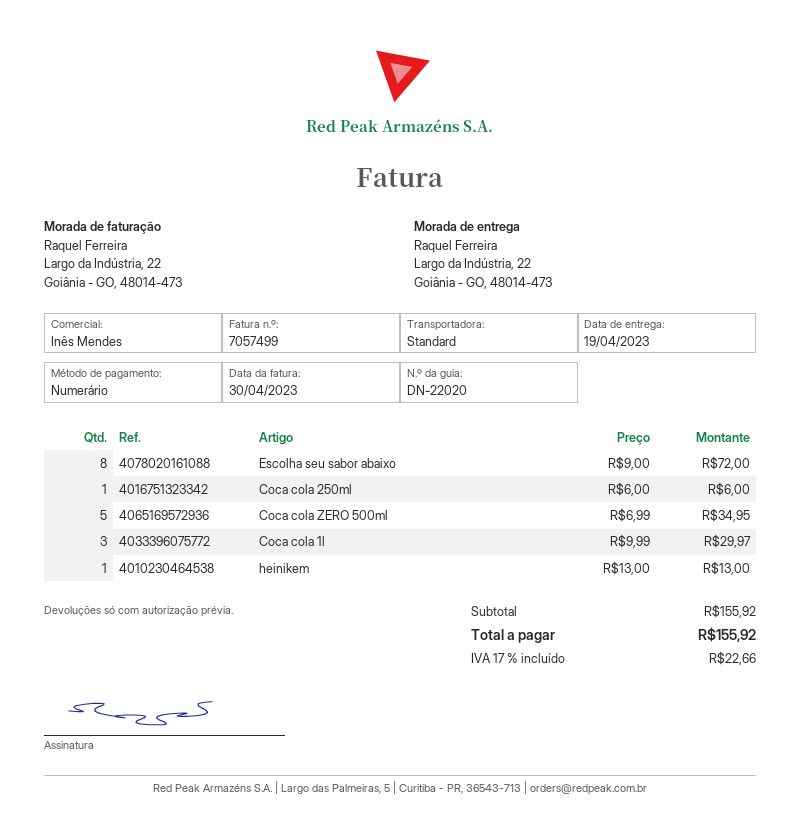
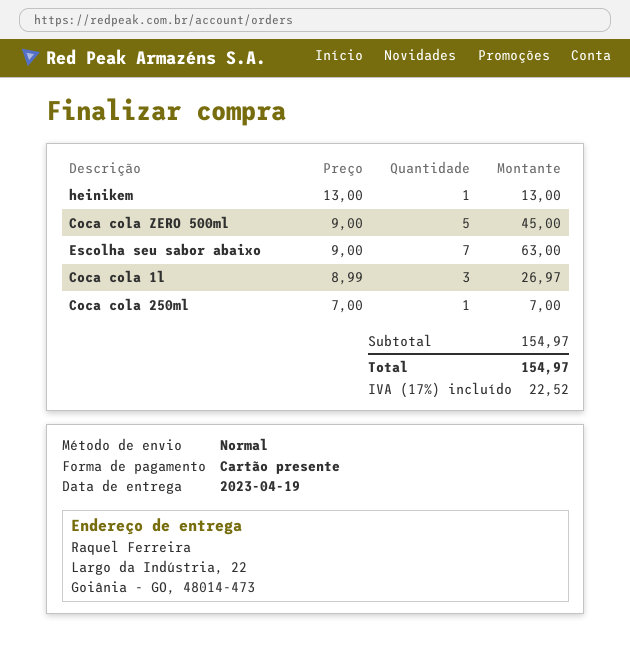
payment method: cash -> gift card
Escolha seu sabor abaixo: 8 x 9.00 = 72.00 -> 7 x 9.00 = 63.00
Coca cola 250ml: 1 x 6.00 = 6.00 -> 1 x 7.00 = 7.00
Coca cola ZERO 500ml: 5 x 6.99 = 34.95 -> 5 x 9.00 = 45.00
Coca cola 1l: 3 x 9.99 = 29.97 -> 3 x 8.99 = 26.97
subtotal: 155.92 -> 154.97
tax: 17% = 22.66 -> 17% = 22.52
total: 155.92 -> 154.97

